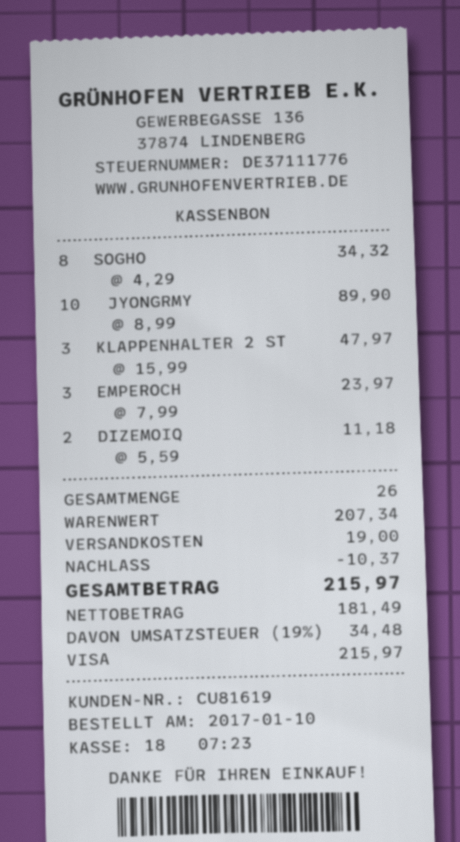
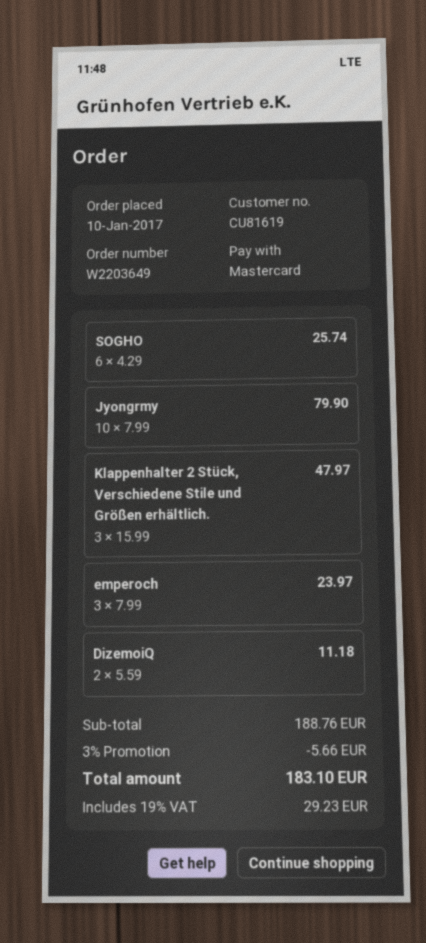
payment method: Visa -> Mastercard
SOGHO: 8 x 4.29 = 34.32 -> 6 x 4.29 = 25.74
JYONGRMY: 10 x 8.99 = 89.90 -> 10 x 7.99 = 79.90
subtotal: 207.34 -> 188.76
discount: 10.37 -> 5.66
shipping: 19.00 -> none
tax: 19% = 34.48 -> 19% = 29.23
total: 215.97 -> 183.10

